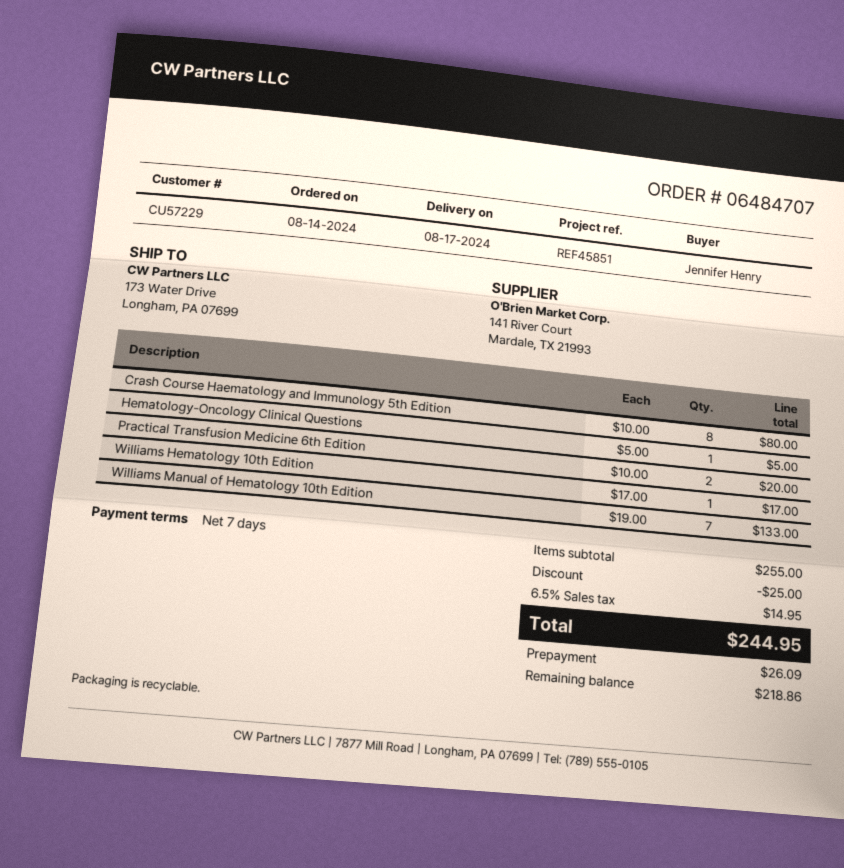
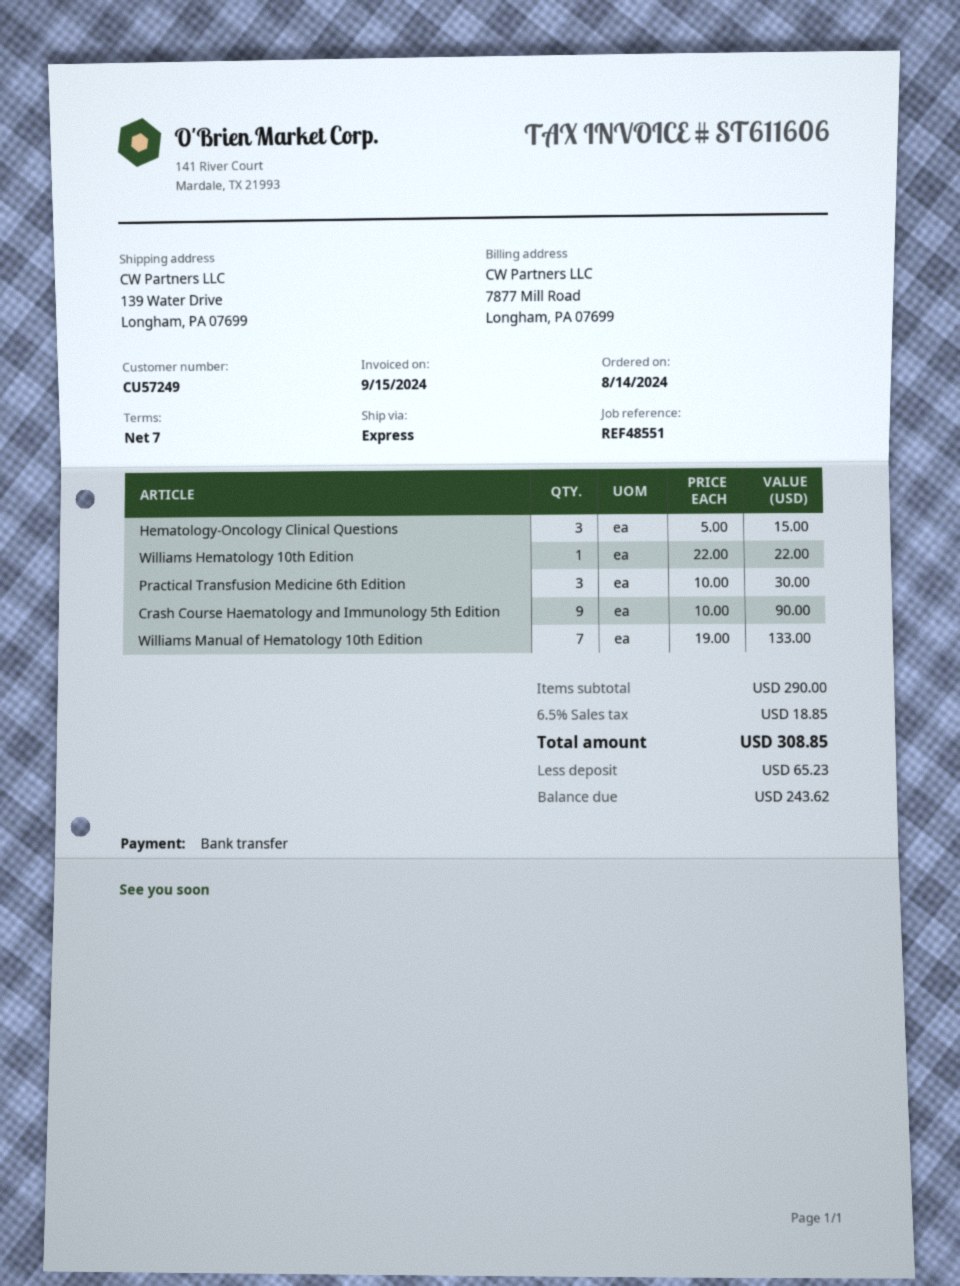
customer number: CU57229 -> CU57249
reference: REF45851 -> REF48551
ship to: 173 Water Drive, Longham, PA 07699 -> 139 Water Drive, Longham, PA 07699
Crash Course Haematology and Immunology 5th Edition: 8 x 10.00 = 80.00 -> 9 x 10.00 = 90.00
Hematology-Oncology Clinical Questions: 1 x 5.00 = 5.00 -> 3 x 5.00 = 15.00
Practical Transfusion Medicine 6th Edition: 2 x 10.00 = 20.00 -> 3 x 10.00 = 30.00
Williams Hematology 10th Edition: 1 x 17.00 = 17.00 -> 1 x 22.00 = 22.00
subtotal: 255.00 -> 290.00
discount: 25.00 -> none
tax: 6.5% = 14.95 -> 6.5% = 18.85
total: 244.95 -> 308.85
deposit: 26.09 -> 65.23
balance: 218.86 -> 243.62

